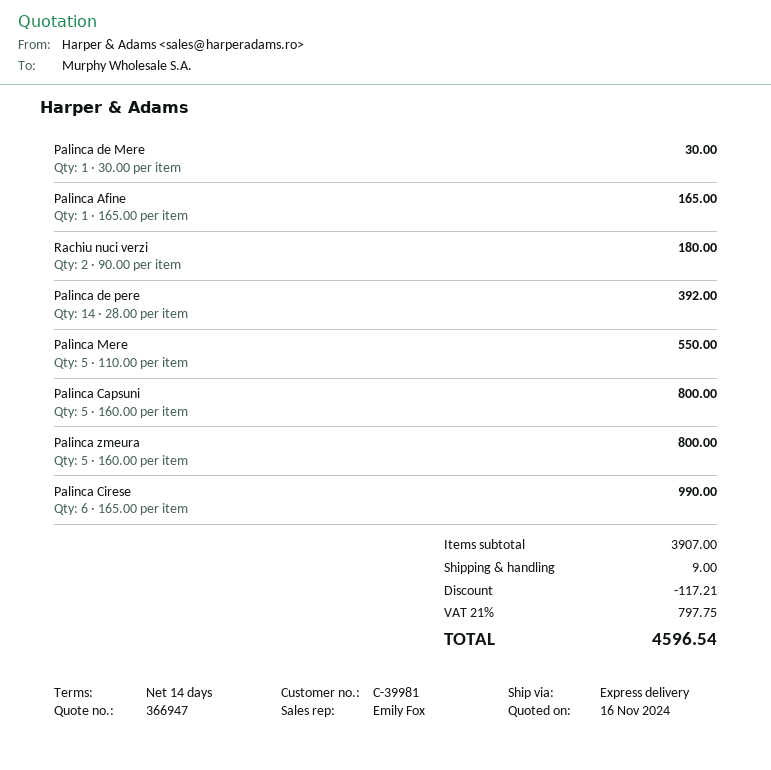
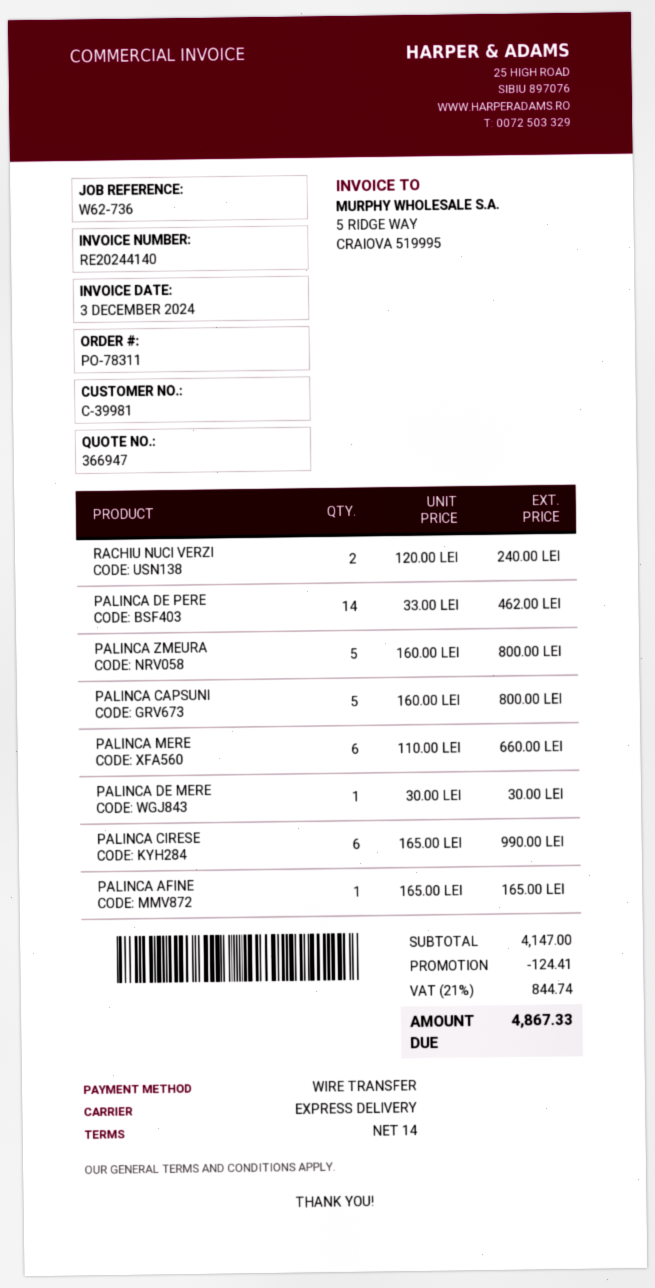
Rachiu nuci verzi: 2 x 90.00 = 180.00 -> 2 x 120.00 = 240.00
Palinca de pere: 14 x 28.00 = 392.00 -> 14 x 33.00 = 462.00
Palinca Mere: 5 x 110.00 = 550.00 -> 6 x 110.00 = 660.00
subtotal: 3907.00 -> 4147.00
discount: 117.21 -> 124.41
shipping: 9.00 -> none
tax: 21% = 797.75 -> 21% = 844.74
total: 4596.54 -> 4867.33

